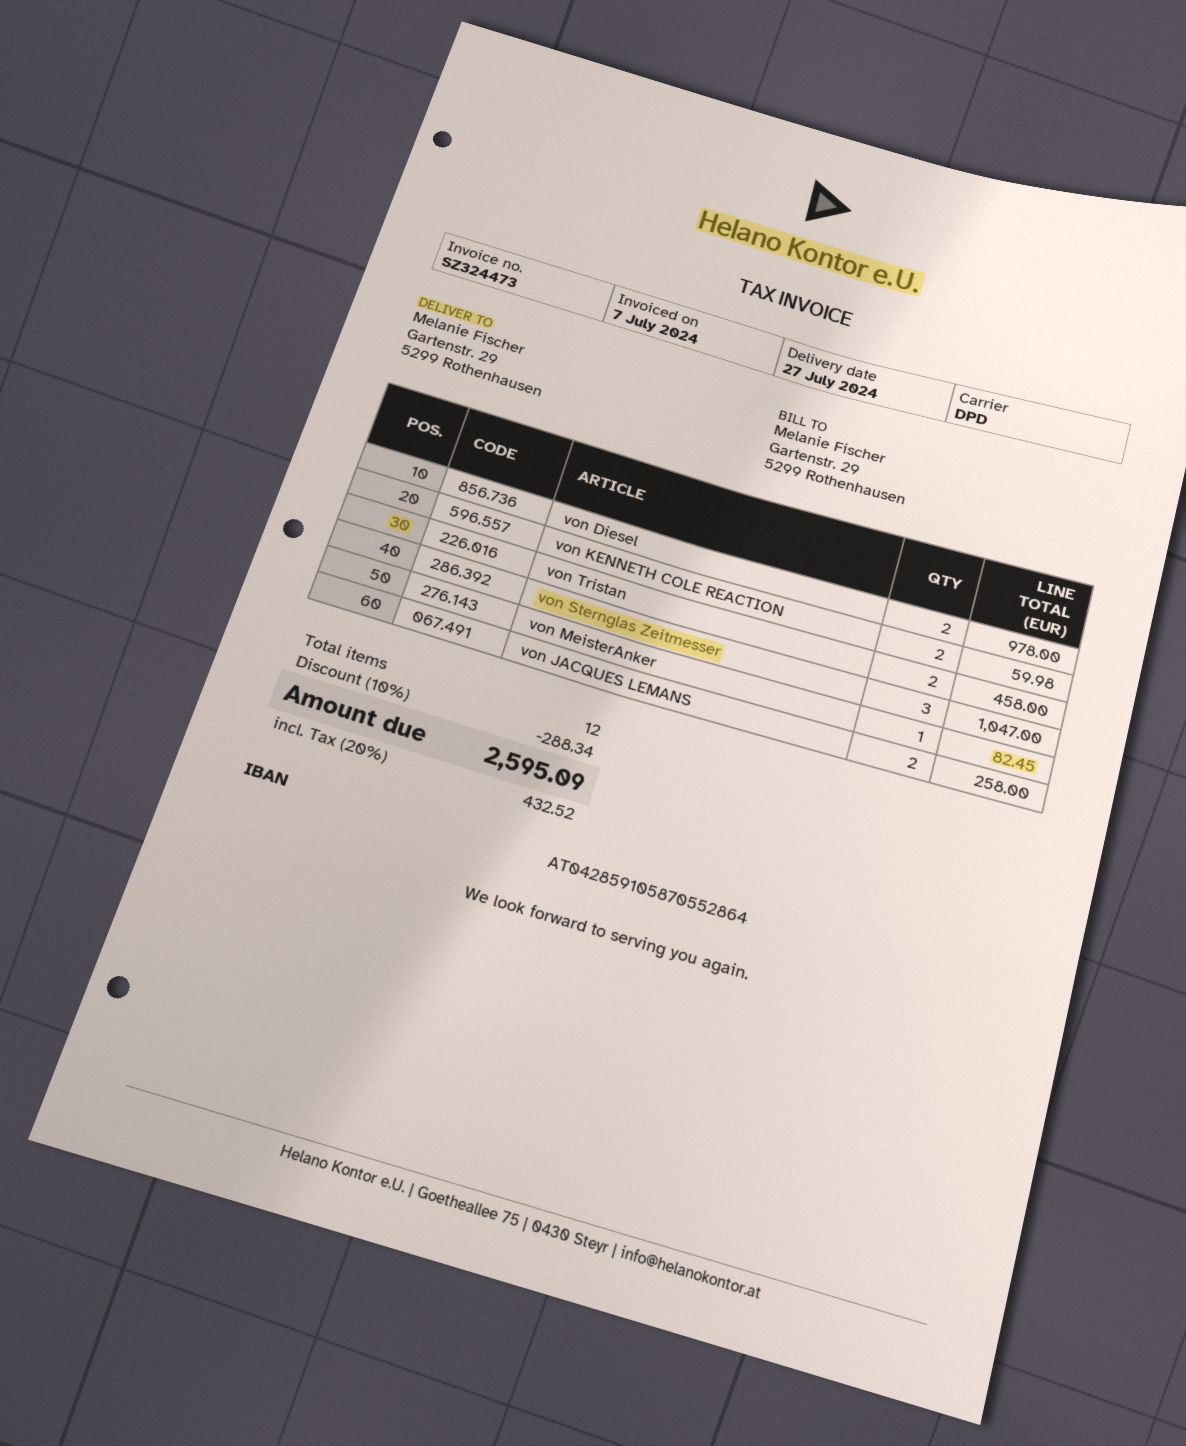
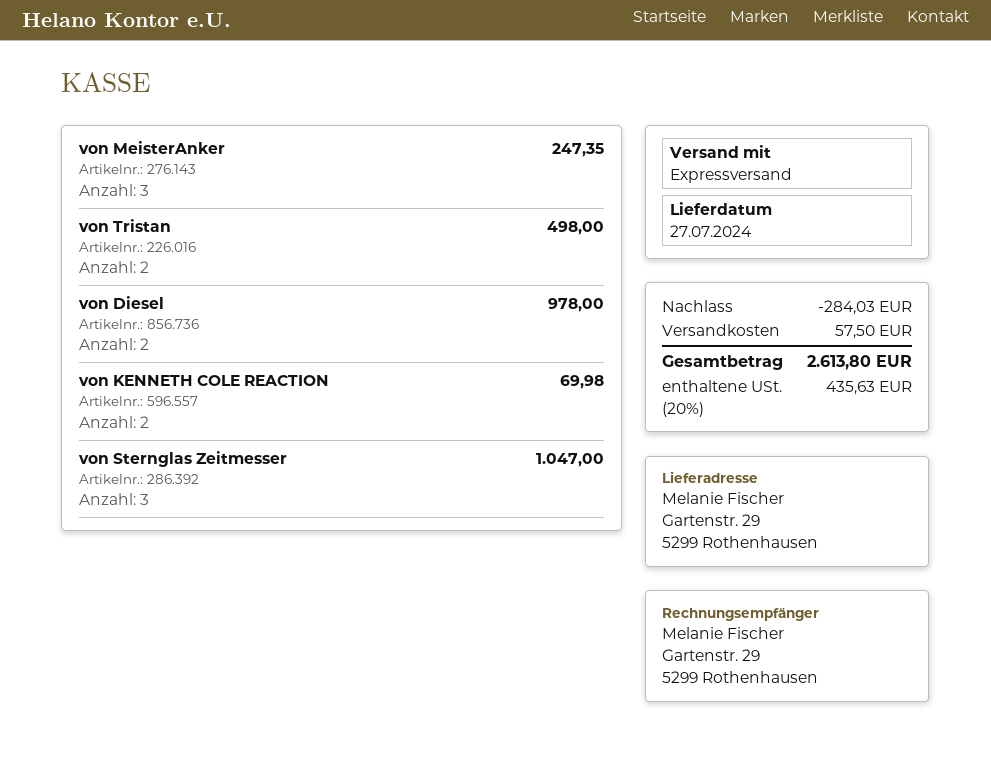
shipping method: DPD -> express
von KENNETH COLE REACTION: 2 for 59.98 -> 2 for 69.98
von Tristan: 2 for 458.00 -> 2 for 498.00
von MeisterAnker: 1 for 82.45 -> 3 for 247.35
von JACQUES LEMANS: 2 for 258.00 -> none
discount: 288.34 -> 284.03
shipping: none -> 57.50
tax: 20% = 432.52 -> 20% = 435.63
total: 2595.09 -> 2613.80

